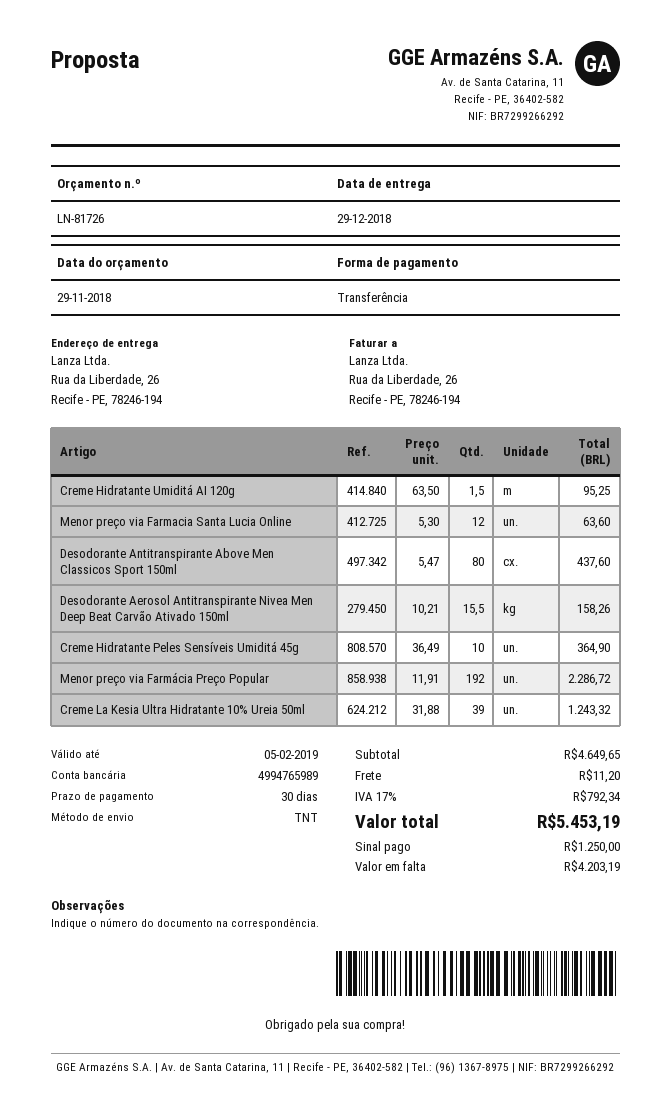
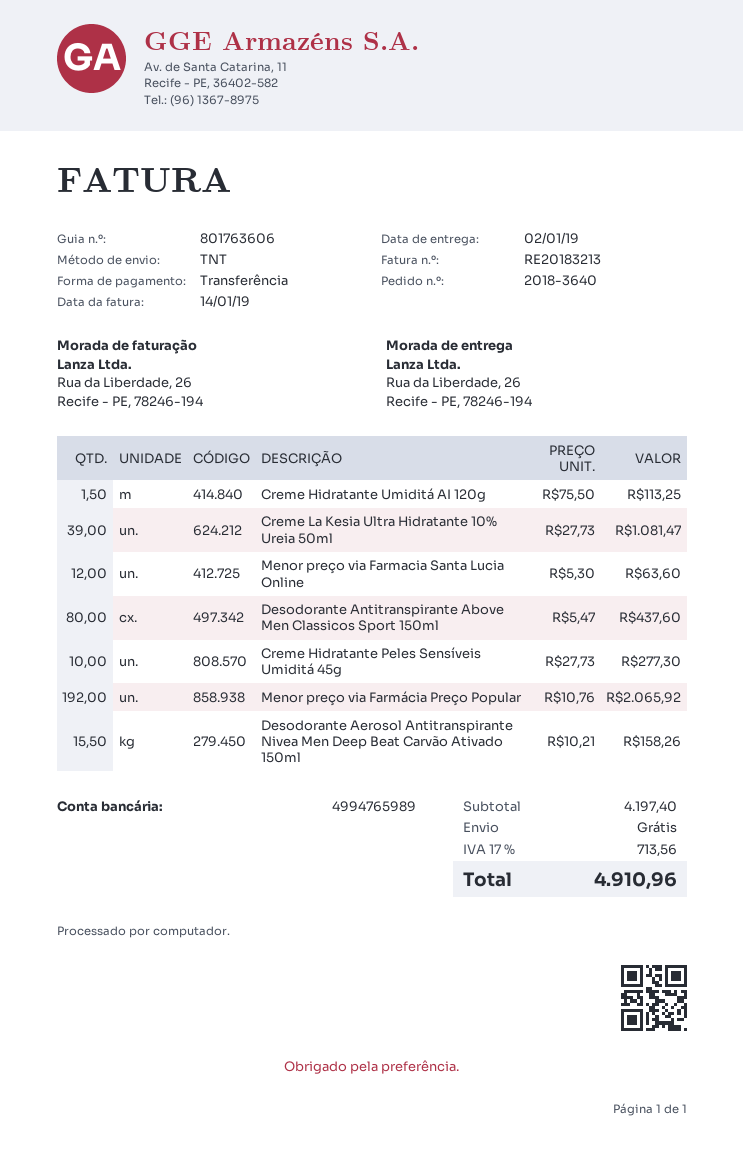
delivery date: 2018-12-29 -> 2019-01-02
Creme Hidratante Umiditá AI 120g: 1.5 x 63.50 = 95.25 -> 1.5 x 75.50 = 113.25
Creme Hidratante Peles Sensíveis Umiditá 45g: 10 x 36.49 = 364.90 -> 10 x 27.73 = 277.30
Menor preço via Farmácia Preço Popular: 192 x 11.91 = 2286.72 -> 192 x 10.76 = 2065.92
Creme La Kesia Ultra Hidratante 10% Ureia 50ml: 39 x 31.88 = 1243.32 -> 39 x 27.73 = 1081.47
subtotal: 4649.65 -> 4197.40
shipping: 11.20 -> 0.00
tax: 17% = 792.34 -> 17% = 713.56
total: 5453.19 -> 4910.96

